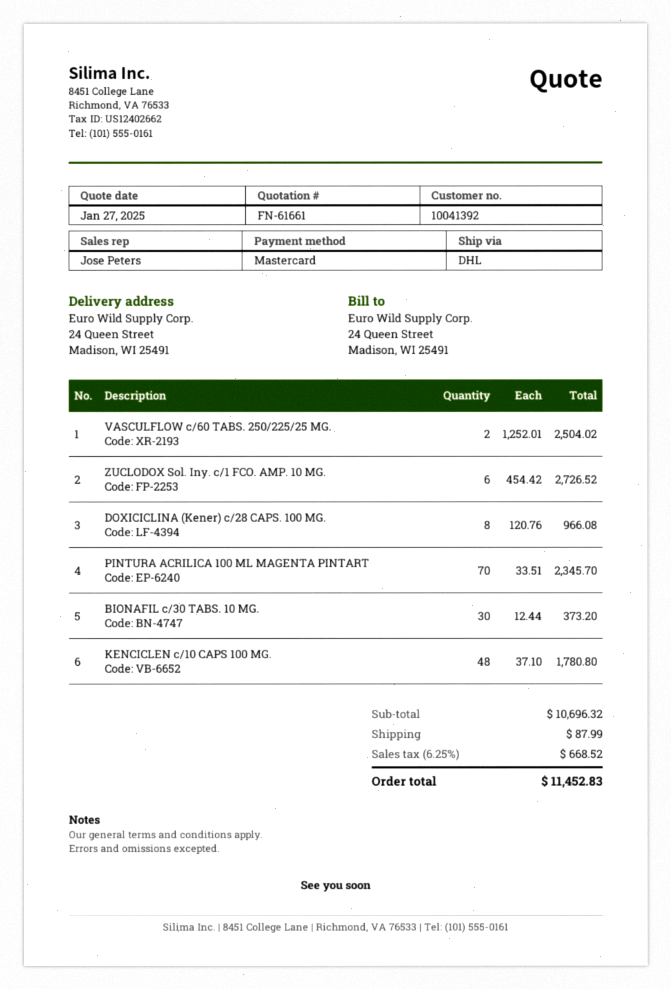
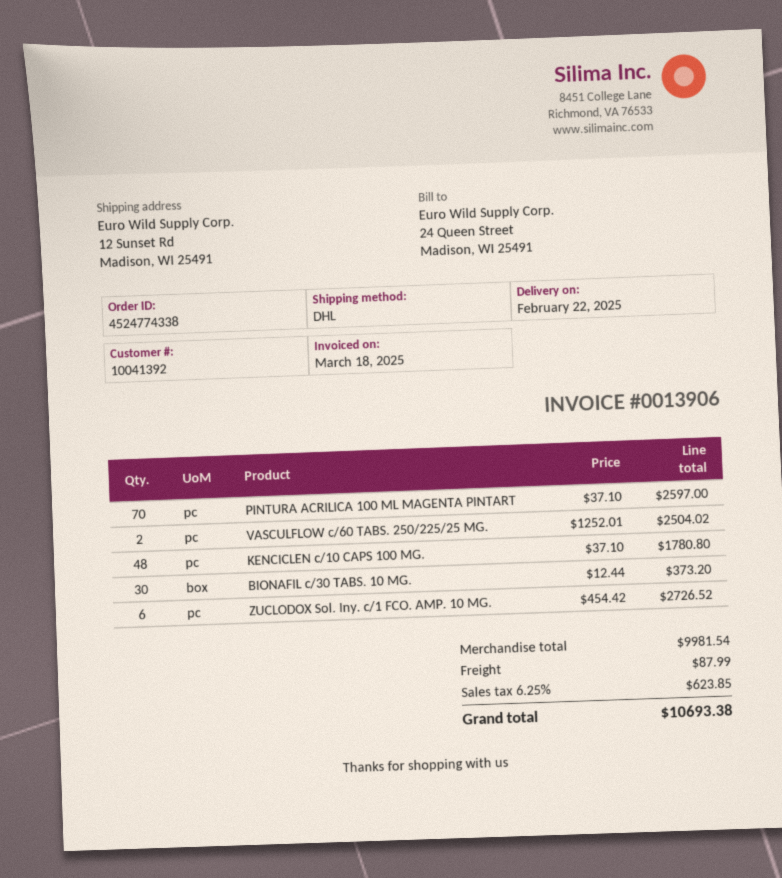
ship to: 24 Queen Street, Madison, WI 25491 -> 12 Sunset Rd, Madison, WI 25491
DOXICICLINA (Kener) c/28 CAPS. 100 MG.: 8 x 120.76 = 966.08 -> none
PINTURA ACRILICA 100 ML MAGENTA PINTART: 70 x 33.51 = 2345.70 -> 70 x 37.10 = 2597.00
subtotal: 10696.32 -> 9981.54
tax: 6.25% = 668.52 -> 6.25% = 623.85
total: 11452.83 -> 10693.38

